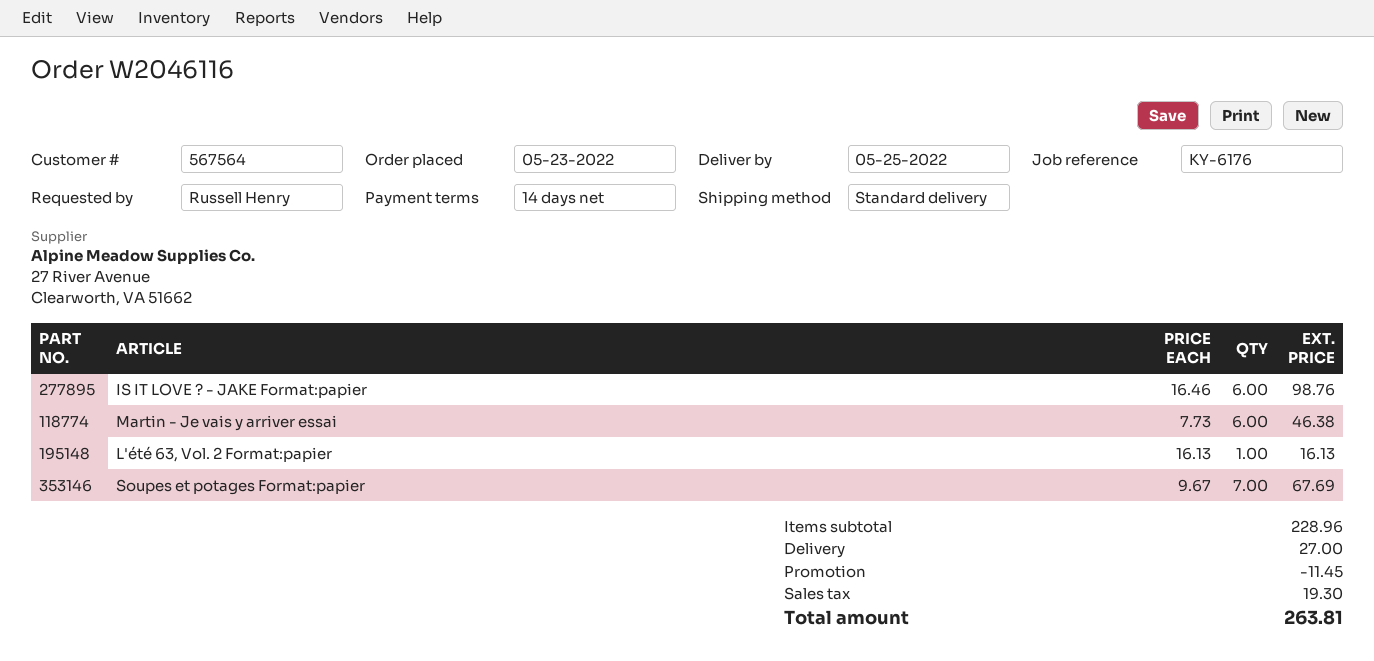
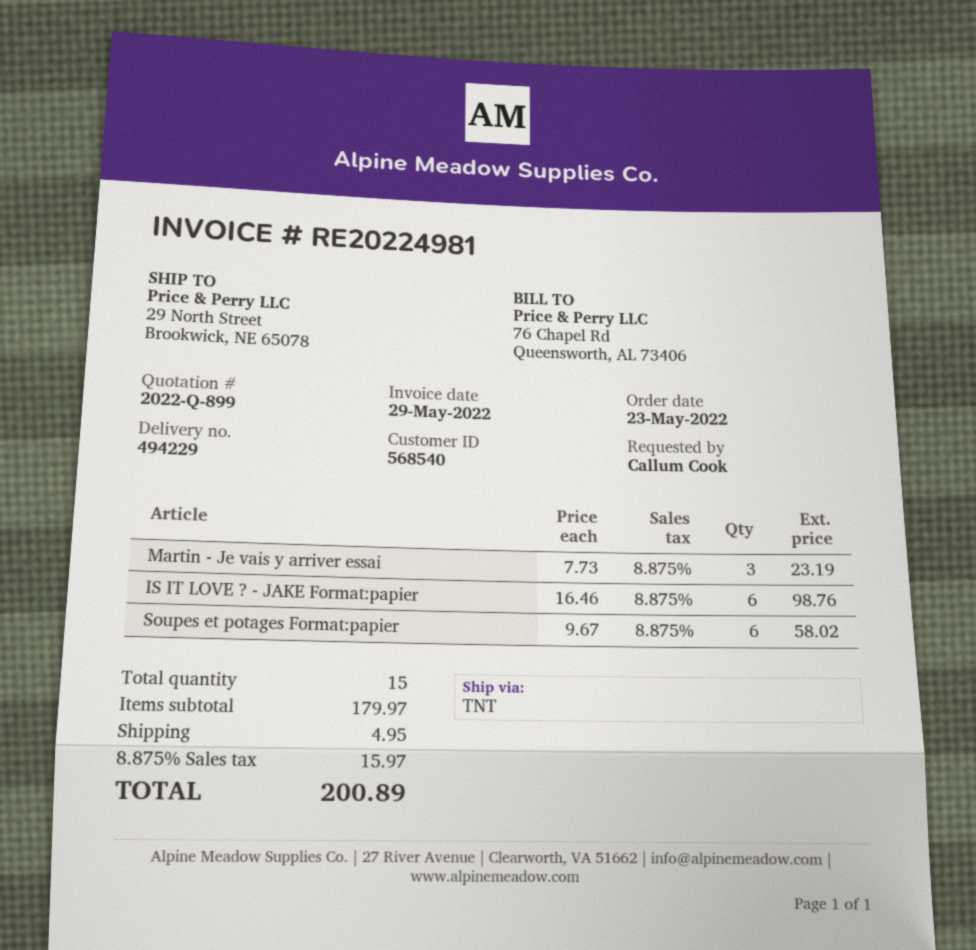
customer number: 567564 -> 568540
ordered by: Russell Henry -> Callum Cook
shipping method: standard -> TNT
Martin - Je vais y arriver essai: 6 x 7.73 = 46.38 -> 3 x 7.73 = 23.19
L'été 63, Vol. 2 Format:papier: 1 x 16.13 = 16.13 -> none
Soupes et potages Format:papier: 7 x 9.67 = 67.69 -> 6 x 9.67 = 58.02
subtotal: 228.96 -> 179.97
discount: 11.45 -> none
shipping: 27.00 -> 4.95
tax: 19.30 -> 15.97
total: 263.81 -> 200.89

